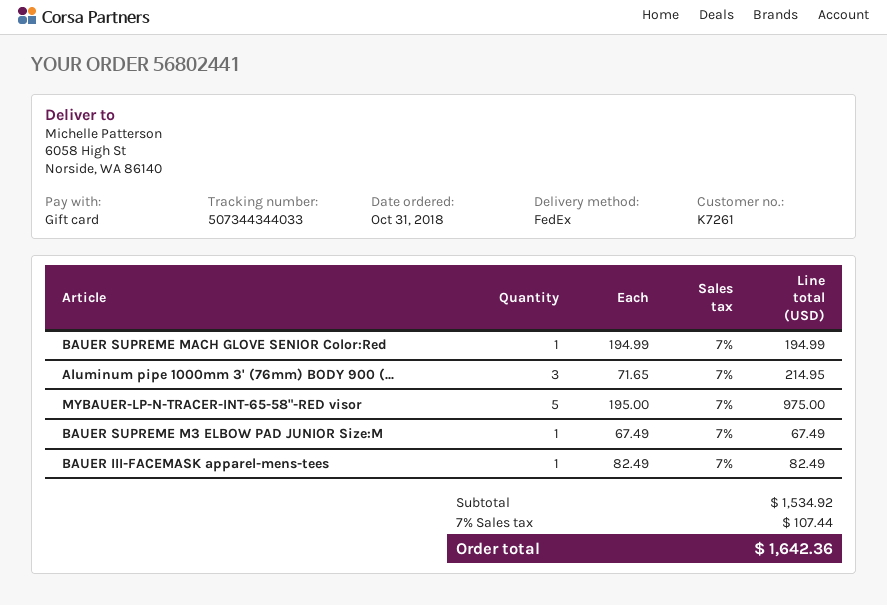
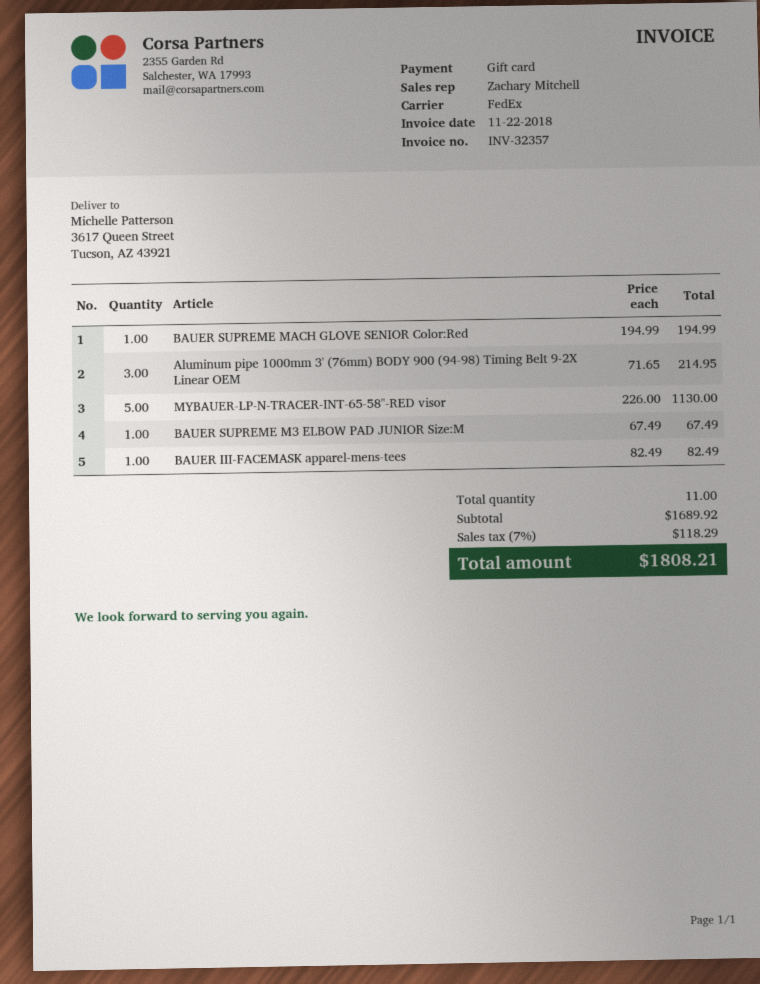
ship to: 6058 High St, Norside, WA 86140 -> 3617 Queen Street, Tucson, AZ 43921
MYBAUER-LP-N-TRACER-INT-65-58"-RED visor: 5 x 195.00 = 975.00 -> 5 x 226.00 = 1130.00
subtotal: 1534.92 -> 1689.92
tax: 7% = 107.44 -> 7% = 118.29
total: 1642.36 -> 1808.21

